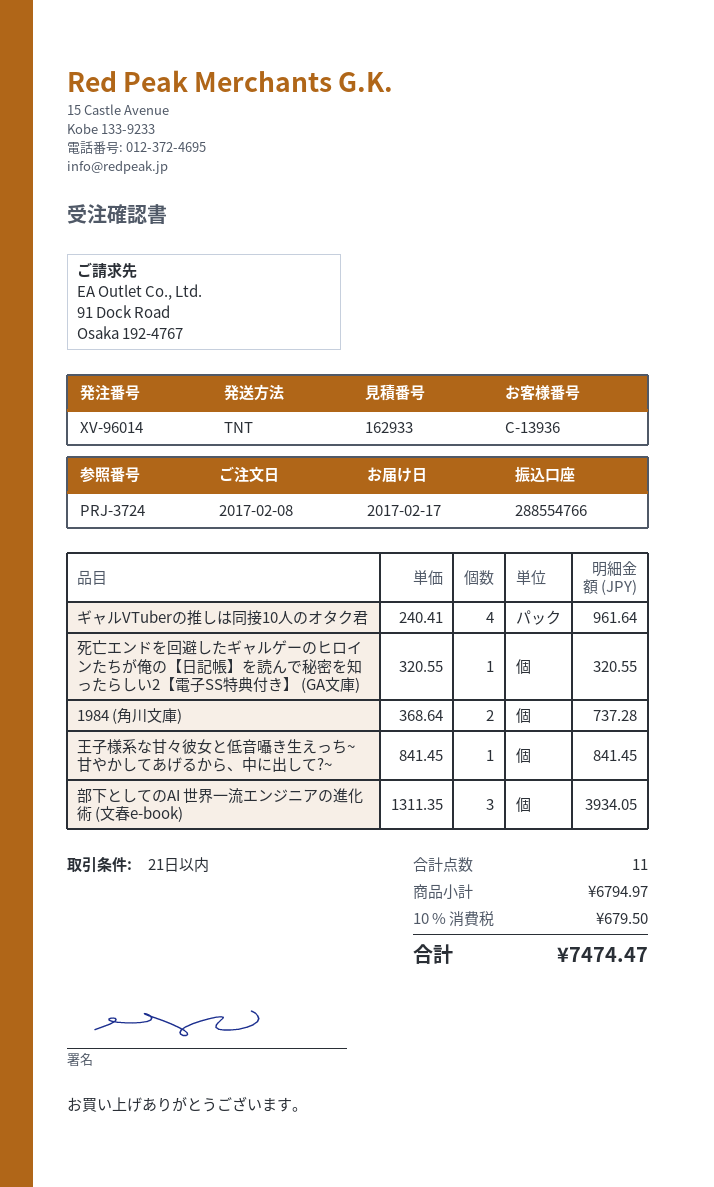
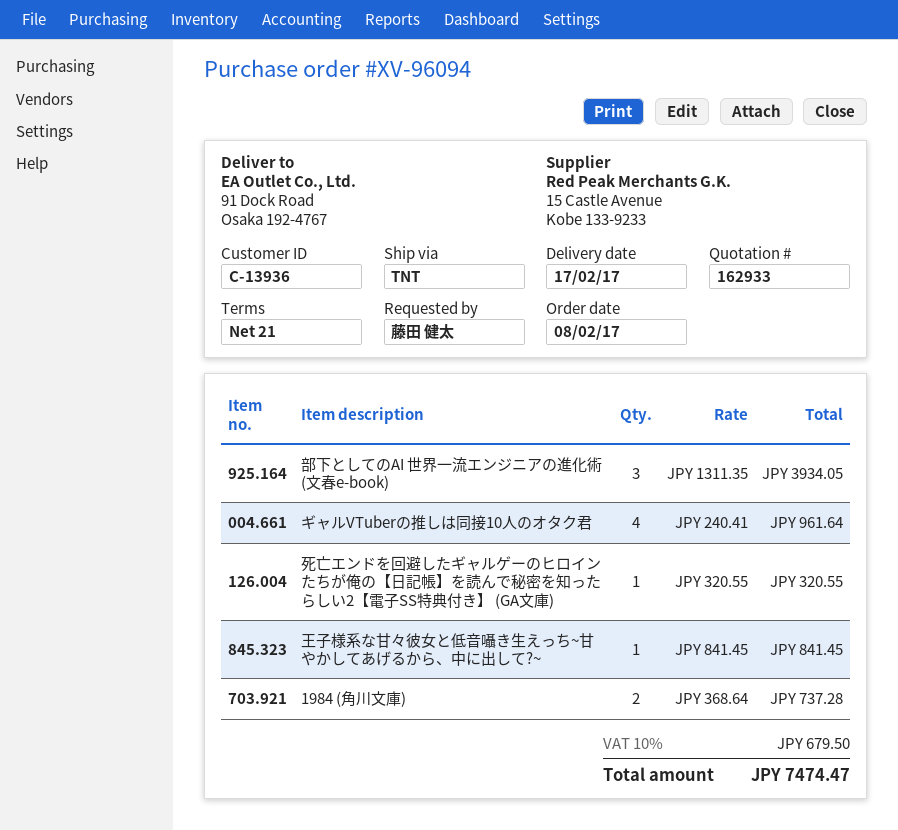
order number: XV-96014 -> XV-96094

